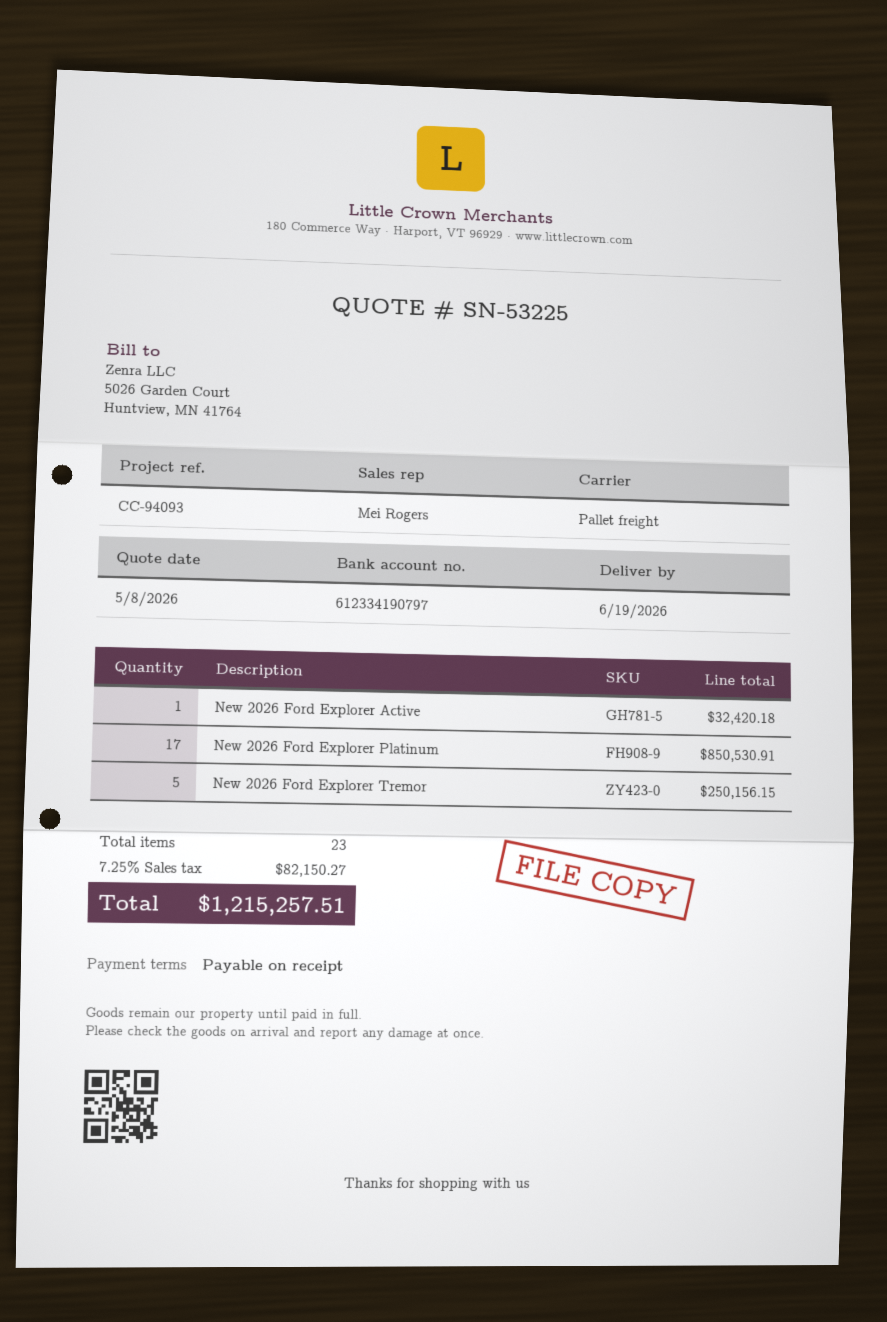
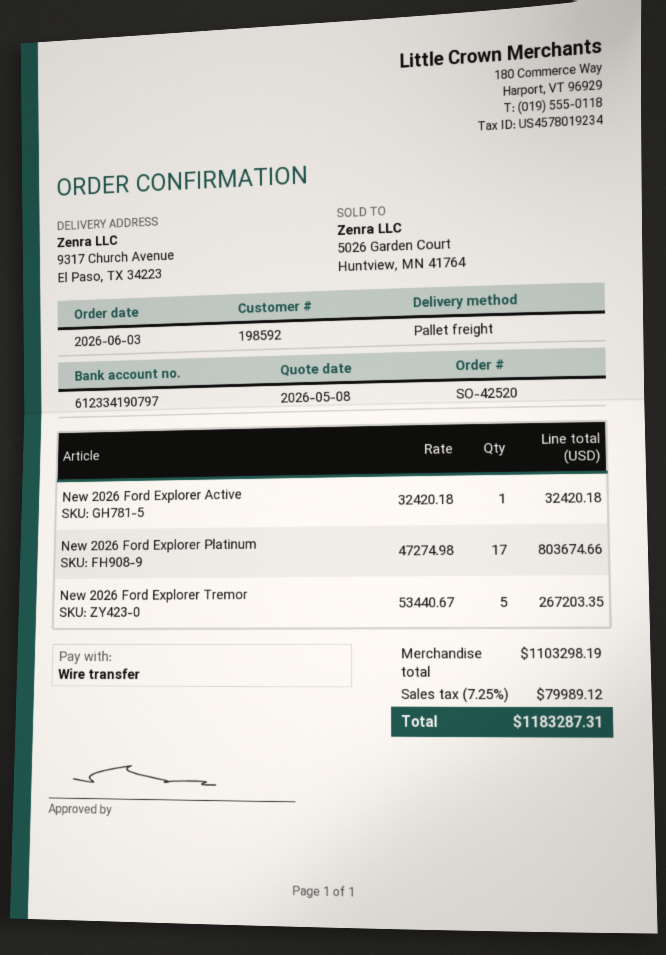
New 2026 Ford Explorer Platinum: 17 for 850530.91 -> 17 for 803674.66
New 2026 Ford Explorer Tremor: 5 for 250156.15 -> 5 for 267203.35
tax: 7.25% = 82150.27 -> 7.25% = 79989.12
total: 1215257.51 -> 1183287.31

